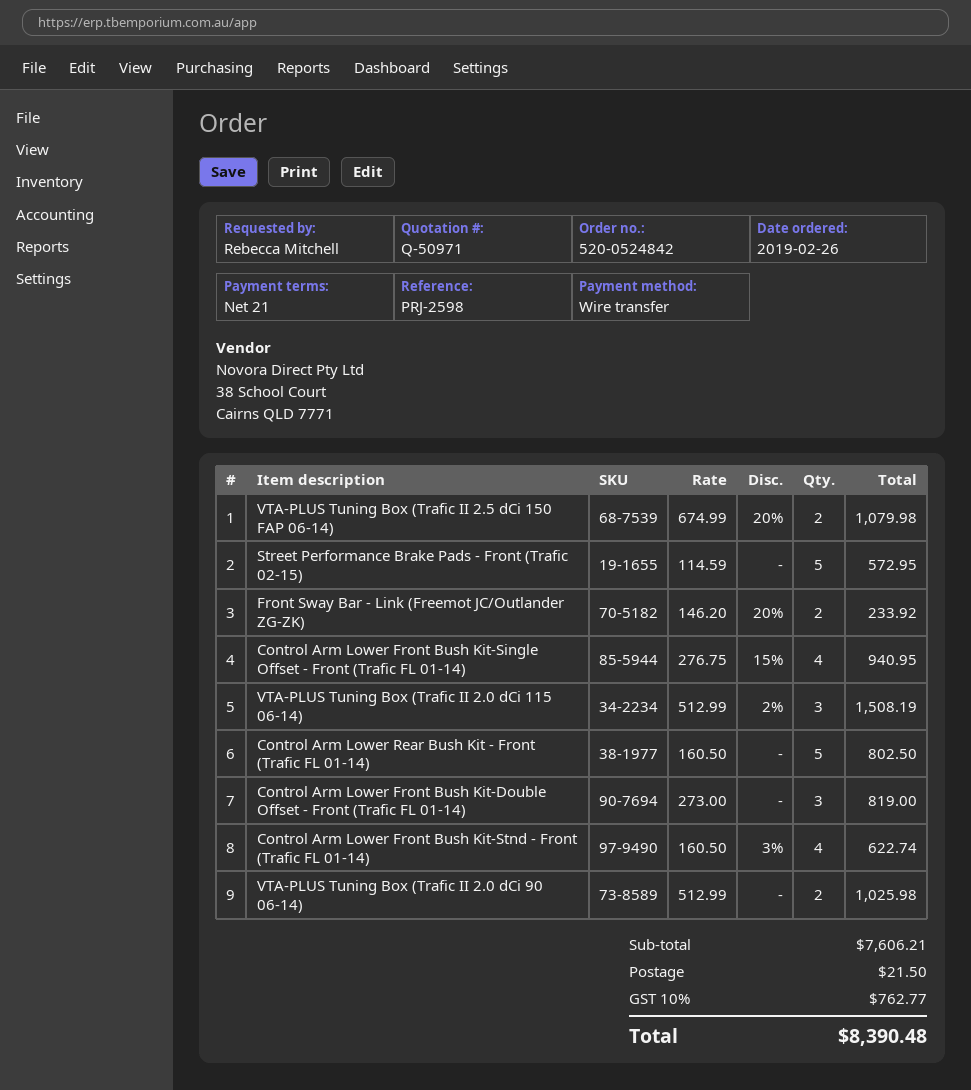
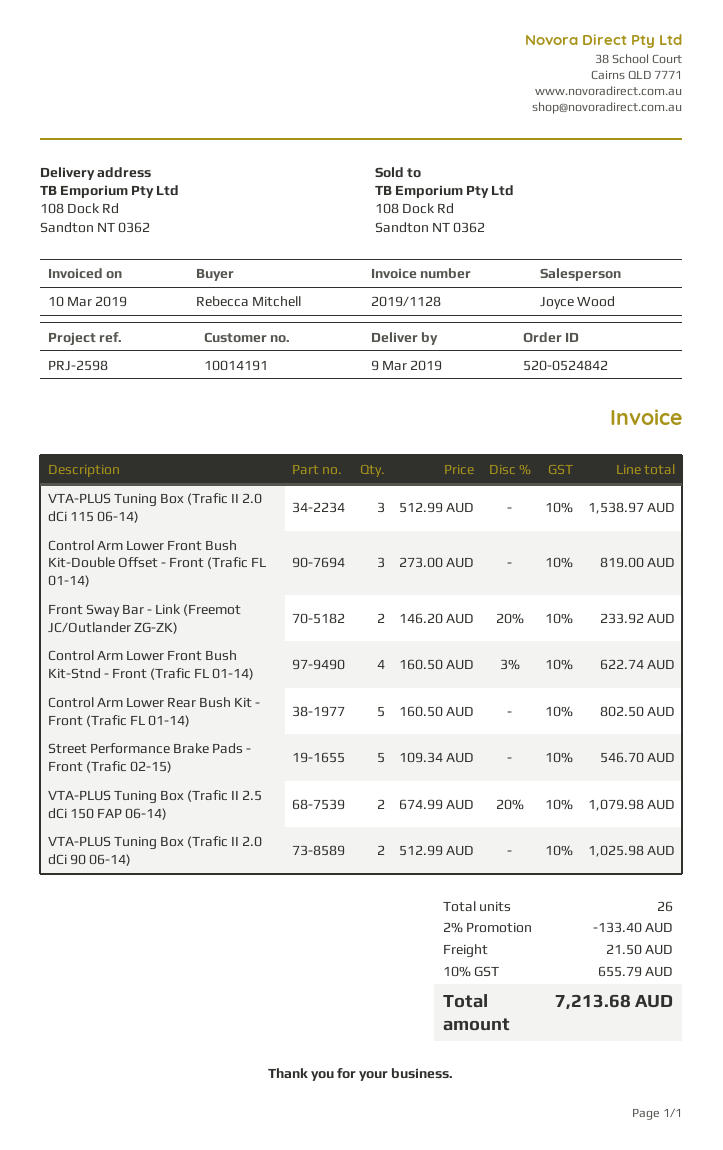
Street Performance Brake Pads - Front (Trafic 02-15): 5 x 114.59 = 572.95 -> 5 x 109.34 = 546.70
Control Arm Lower Front Bush Kit-Single Offset - Front (Trafic FL 01-14): 4 x 276.75 - 15% = 940.95 -> none
VTA-PLUS Tuning Box (Trafic II 2.0 dCi 115 06-14): 3 x 512.99 - 2% = 1508.19 -> 3 x 512.99 = 1538.97
discount: none -> 2% = 133.40
tax: 10% = 762.77 -> 10% = 655.79
total: 8390.48 -> 7213.68

